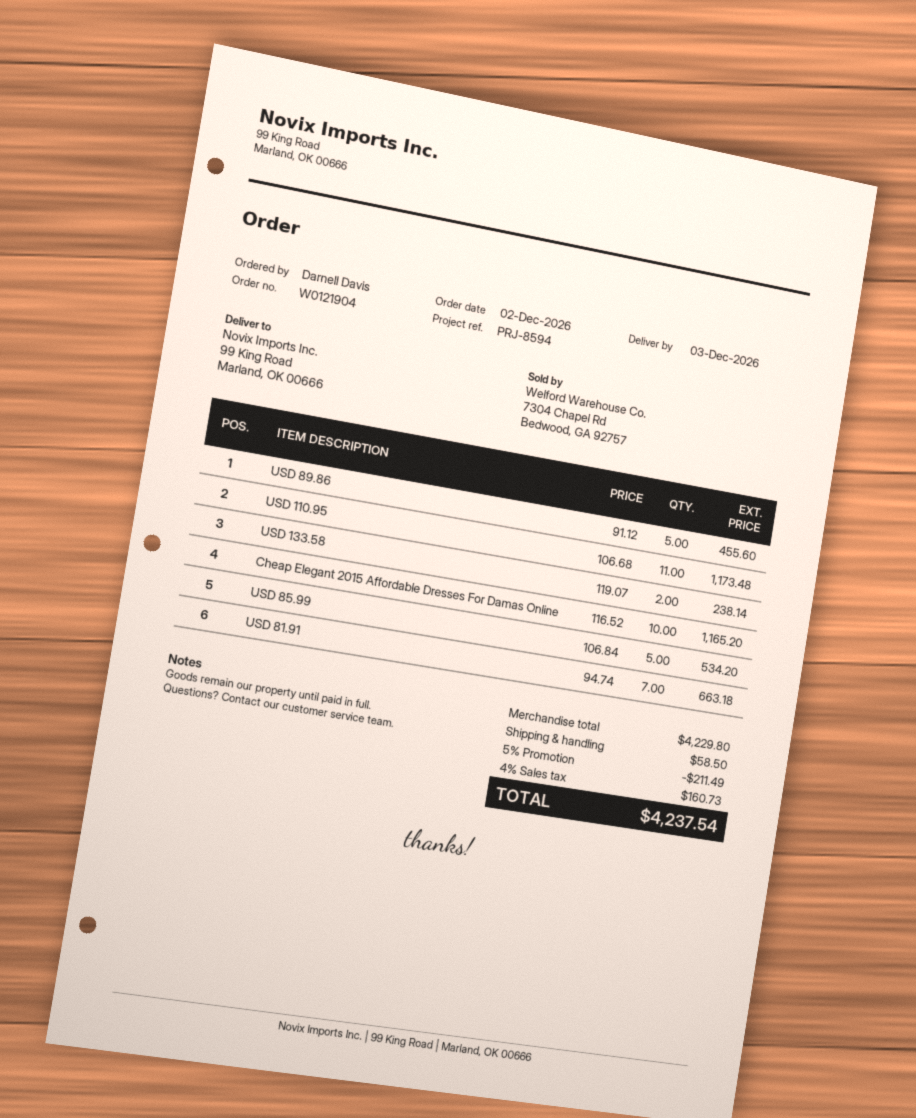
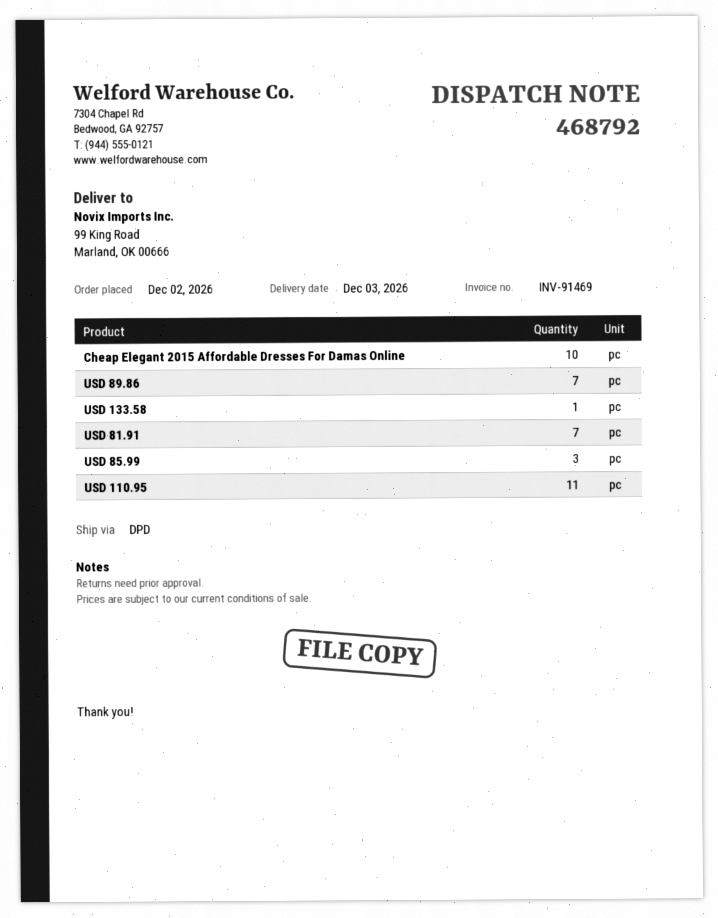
USD 89.86: 5 -> 7
USD 133.58: 2 -> 1
USD 85.99: 5 -> 3

